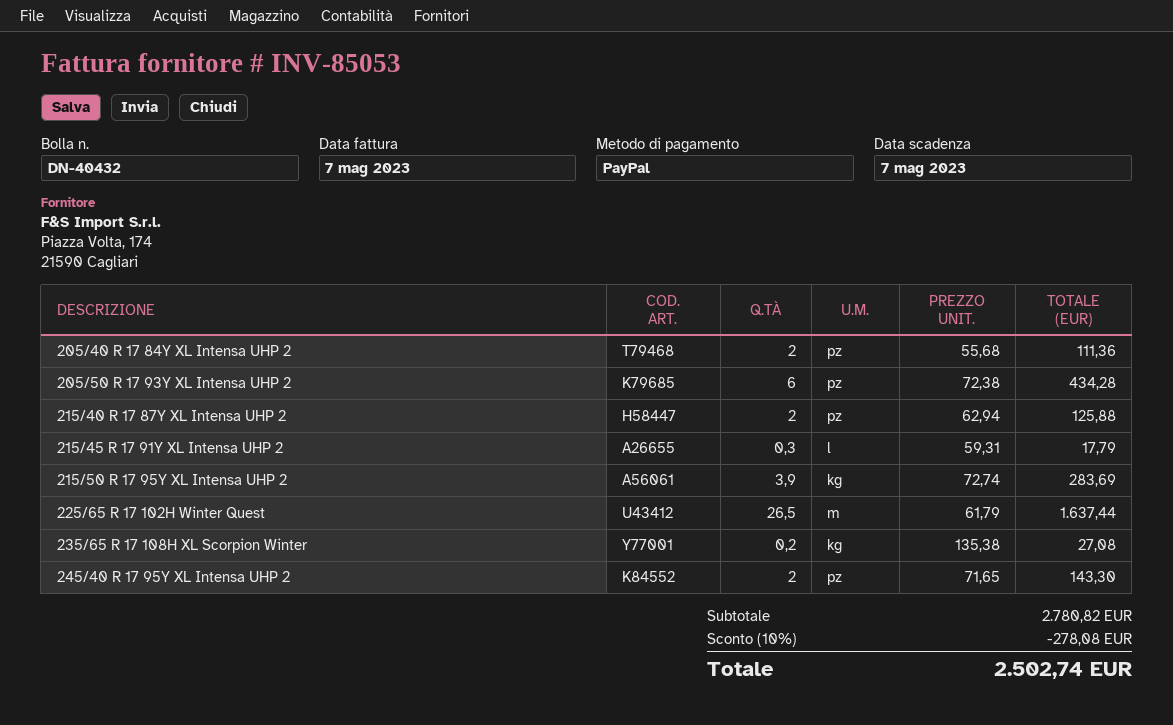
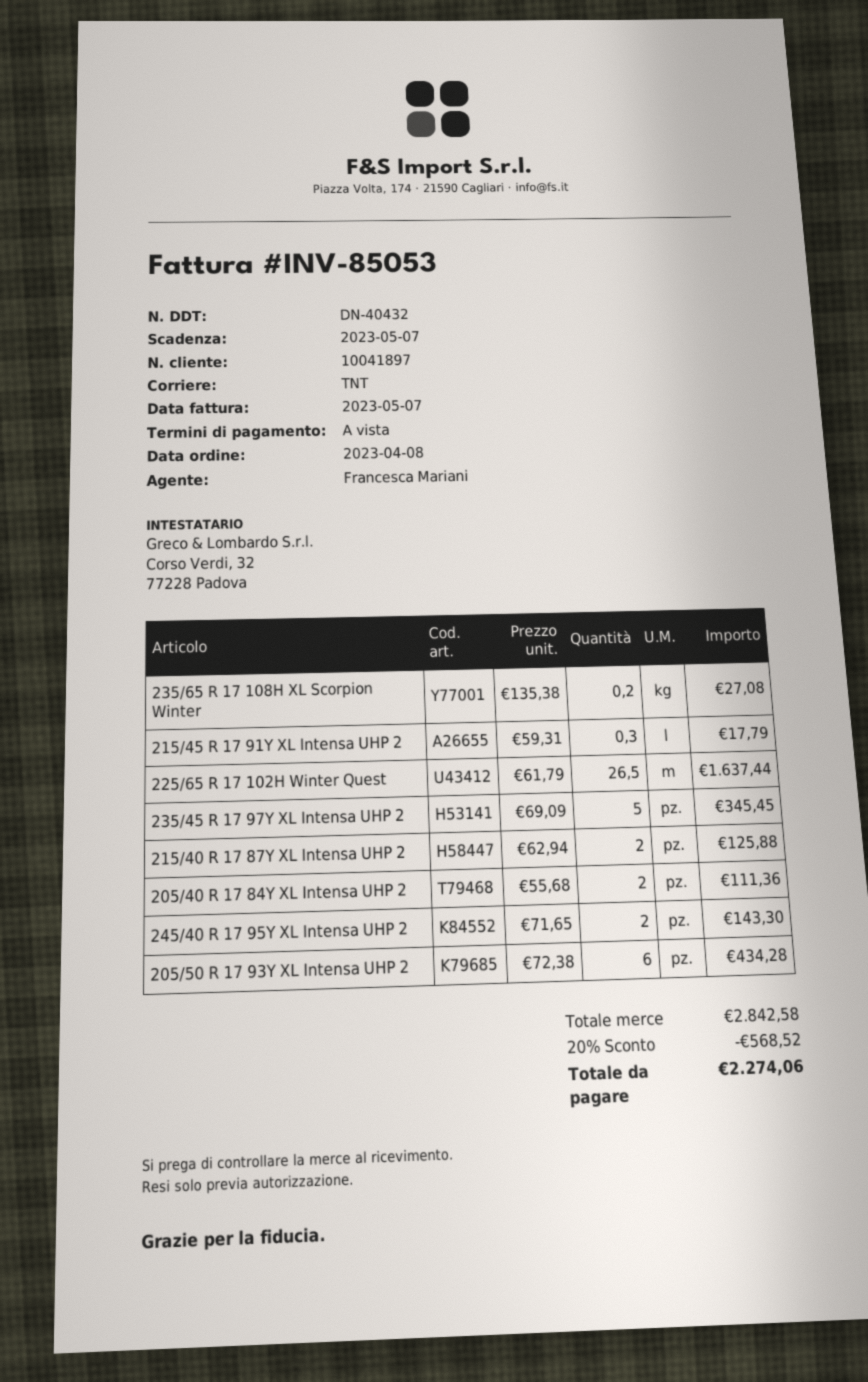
215/50 R 17 95Y XL Intensa UHP 2: 3.9 x 72.74 = 283.69 -> none
235/45 R 17 97Y XL Intensa UHP 2: none -> 5 x 69.09 = 345.45
subtotal: 2780.82 -> 2842.58
discount: 10% = 278.08 -> 20% = 568.52
total: 2502.74 -> 2274.06

